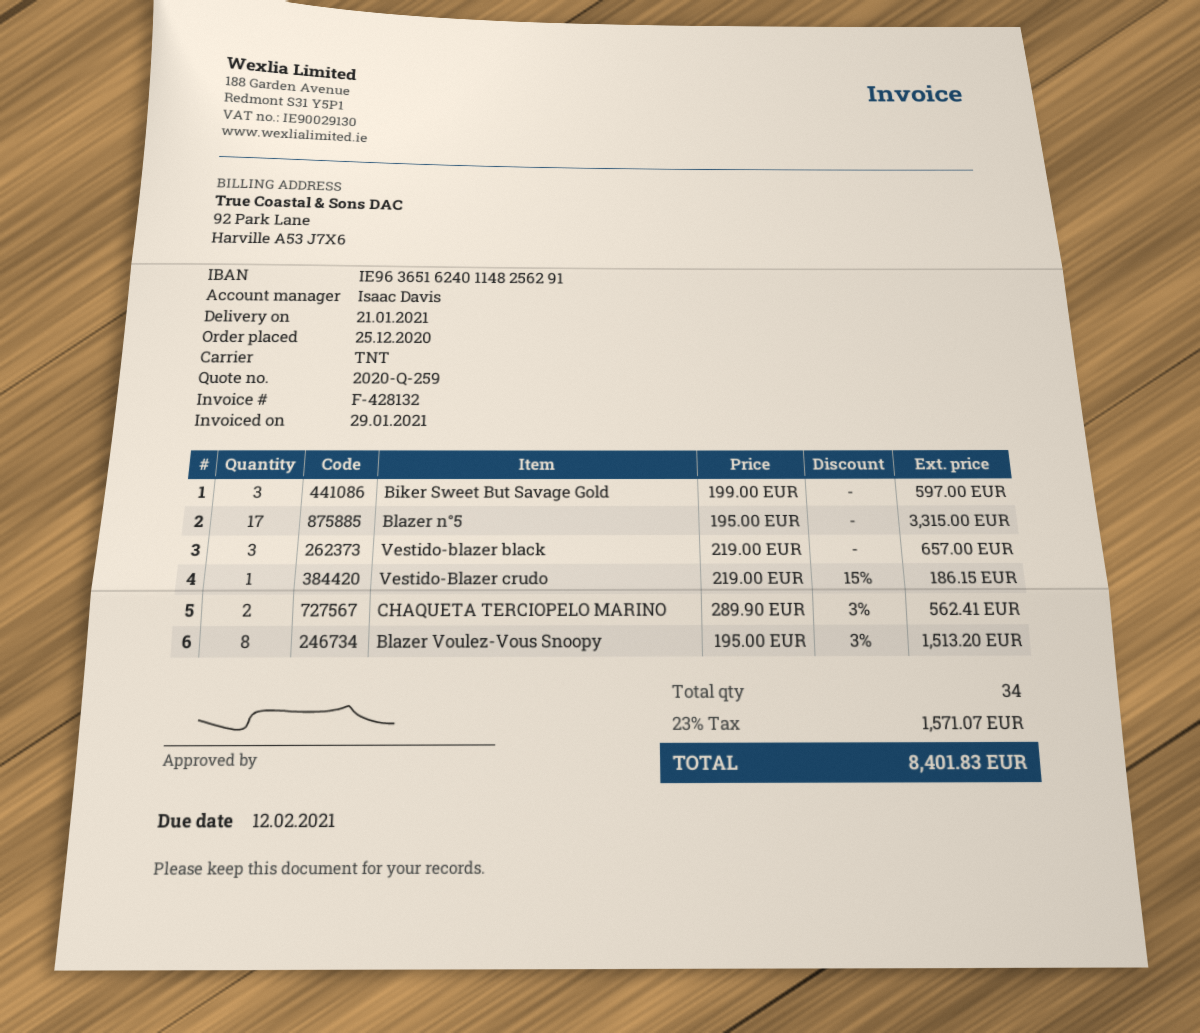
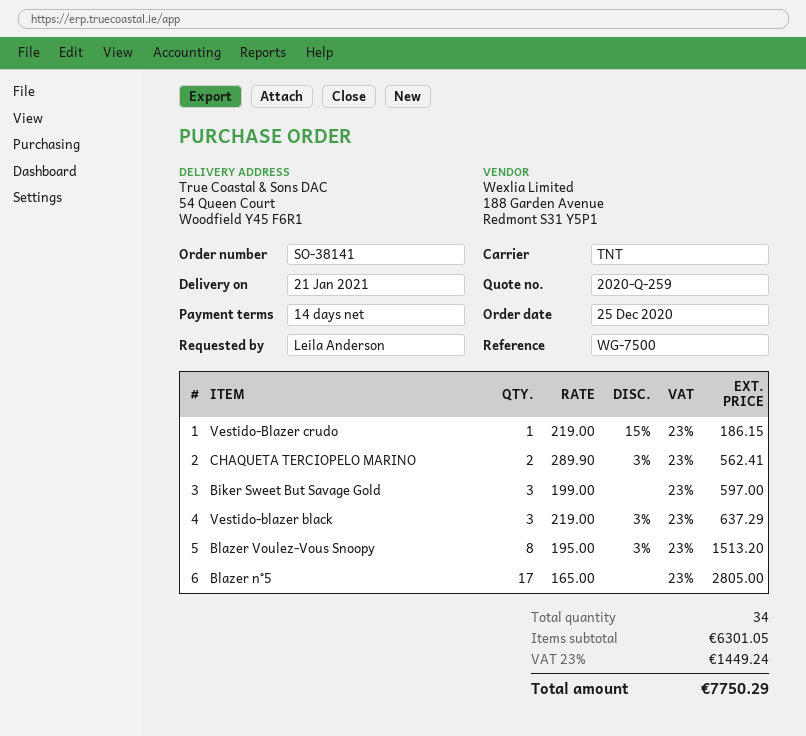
Blazer n°5: 17 x 195.00 = 3315.00 -> 17 x 165.00 = 2805.00
Vestido-blazer black: 3 x 219.00 = 657.00 -> 3 x 219.00 - 3% = 637.29
tax: 23% = 1571.07 -> 23% = 1449.24
total: 8401.83 -> 7750.29

